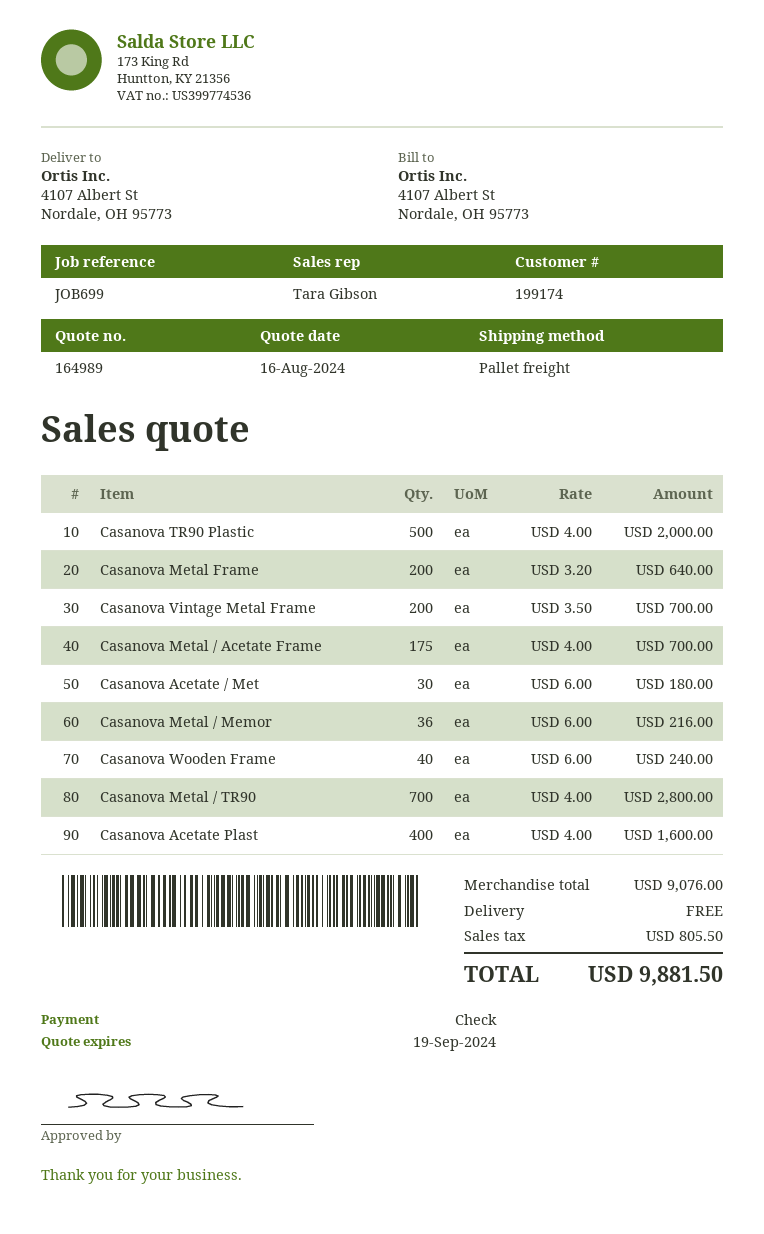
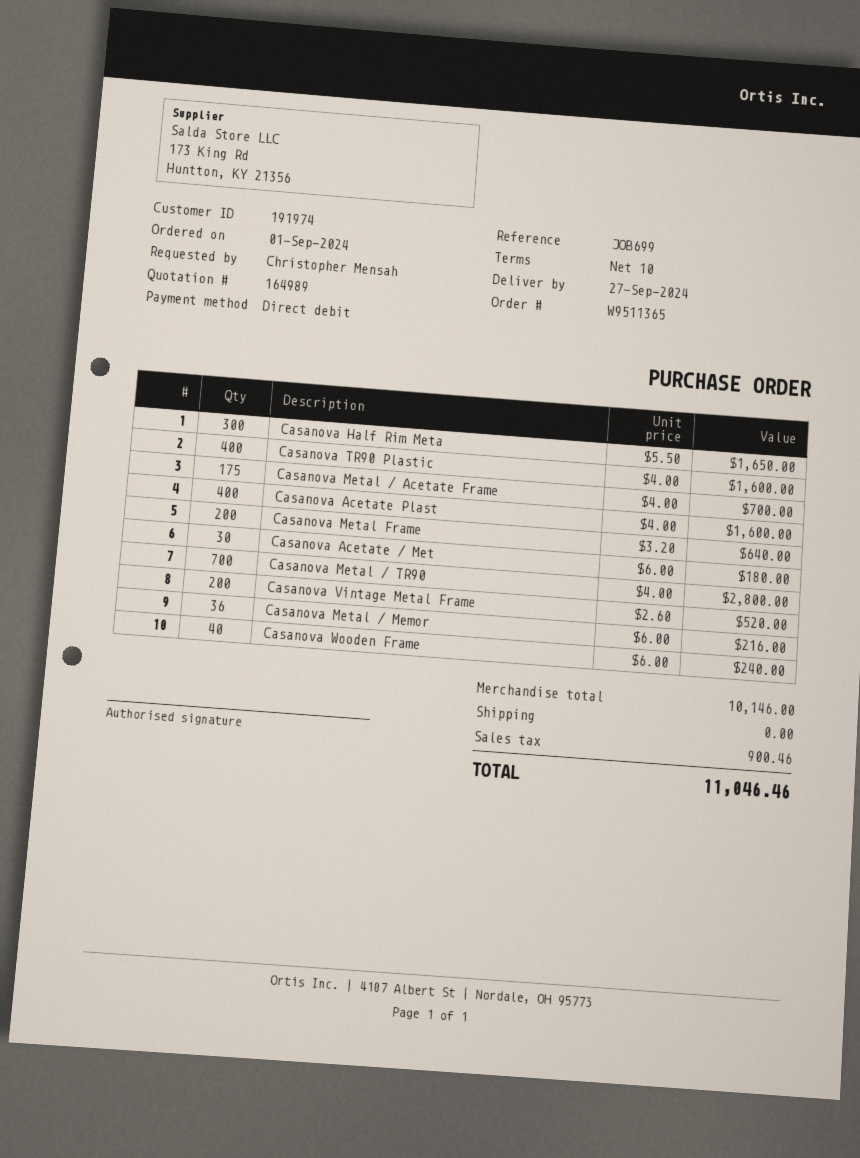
customer number: 199174 -> 191974
payment method: cheque -> direct debit
Casanova TR90 Plastic: 500 x 4.00 = 2000.00 -> 400 x 4.00 = 1600.00
Casanova Vintage Metal Frame: 200 x 3.50 = 700.00 -> 200 x 2.60 = 520.00
Casanova Half Rim Meta: none -> 300 x 5.50 = 1650.00
subtotal: 9076.00 -> 10146.00
tax: 805.50 -> 900.46
total: 9881.50 -> 11046.46

